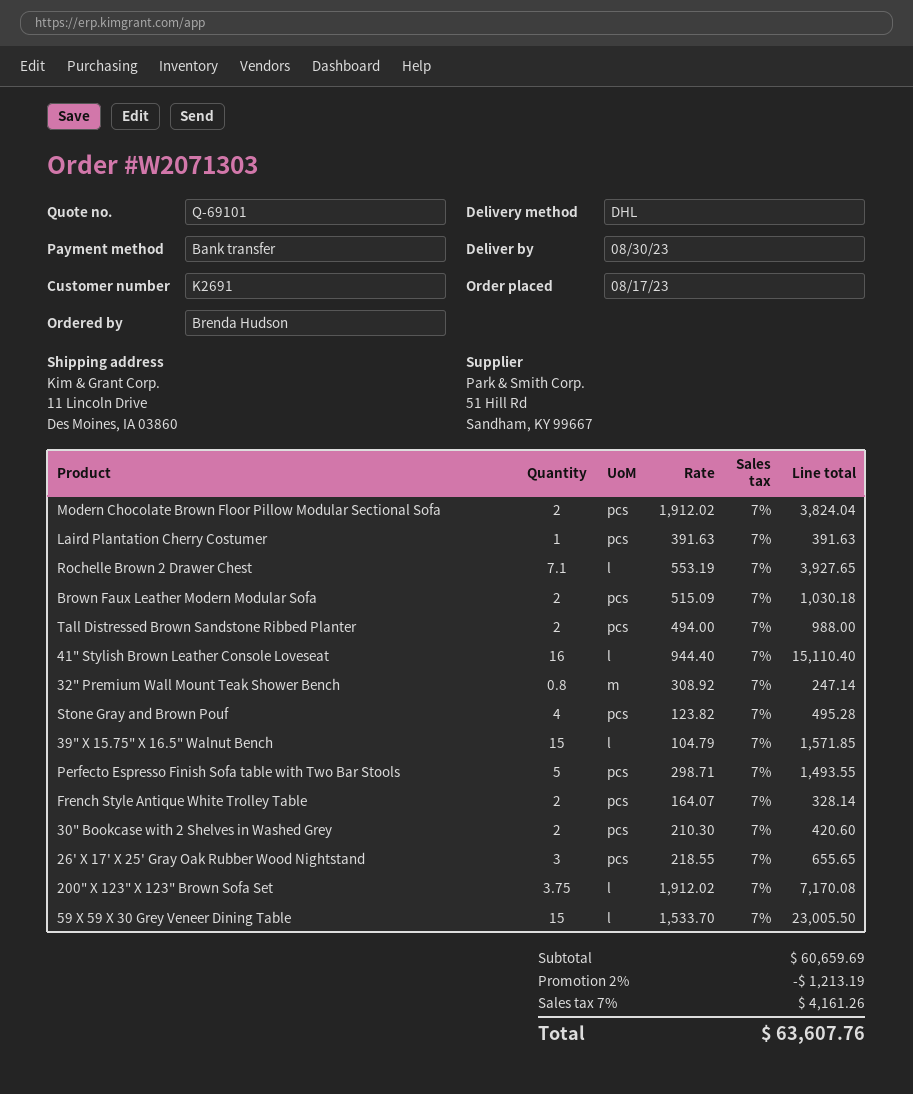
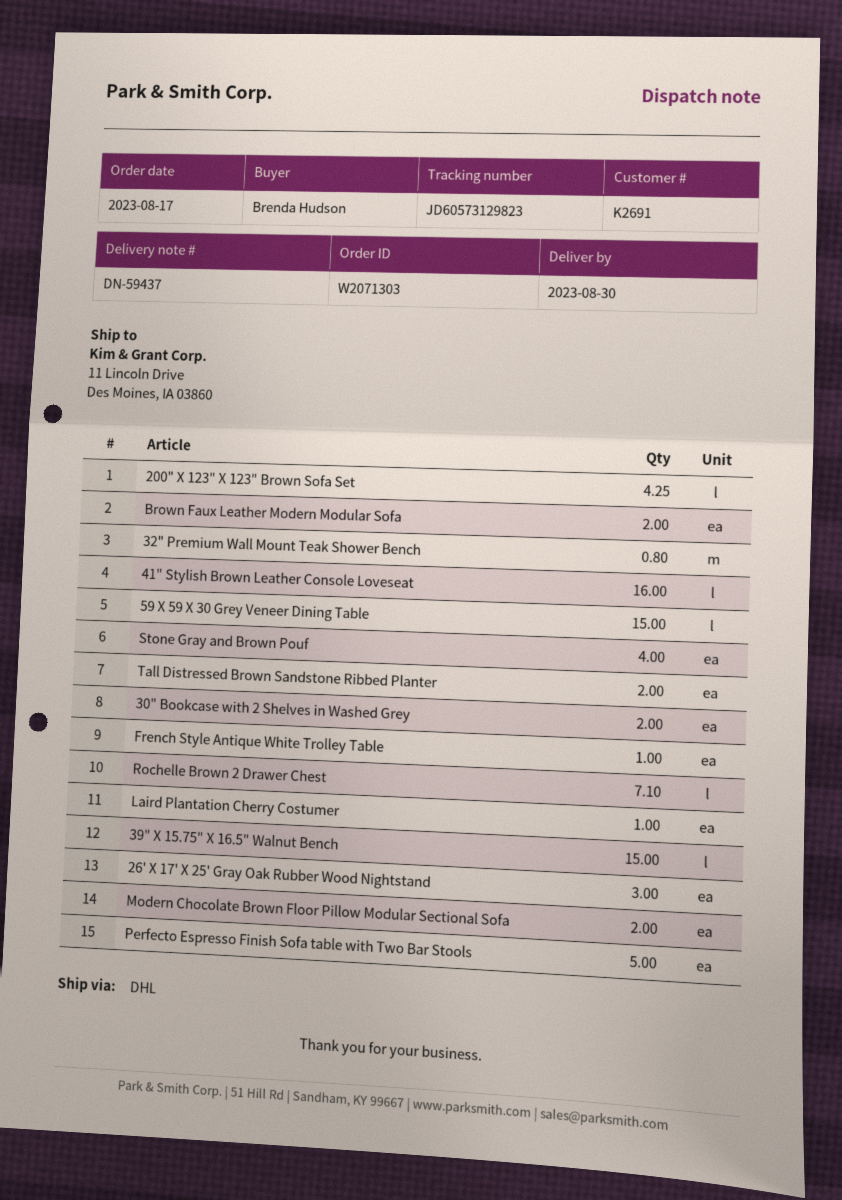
French Style Antique White Trolley Table: 2 -> 1
200" X 123" X 123" Brown Sofa Set: 3.75 -> 4.25

